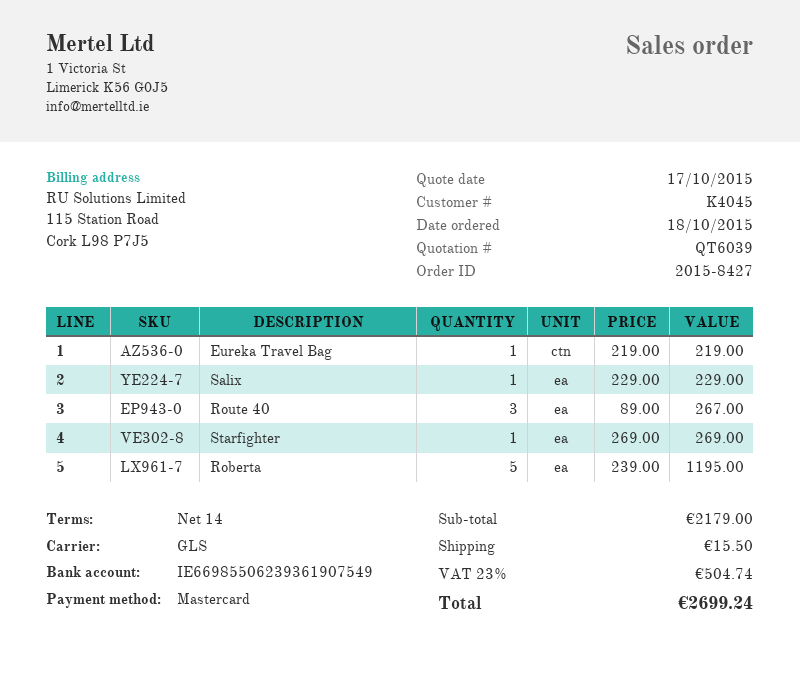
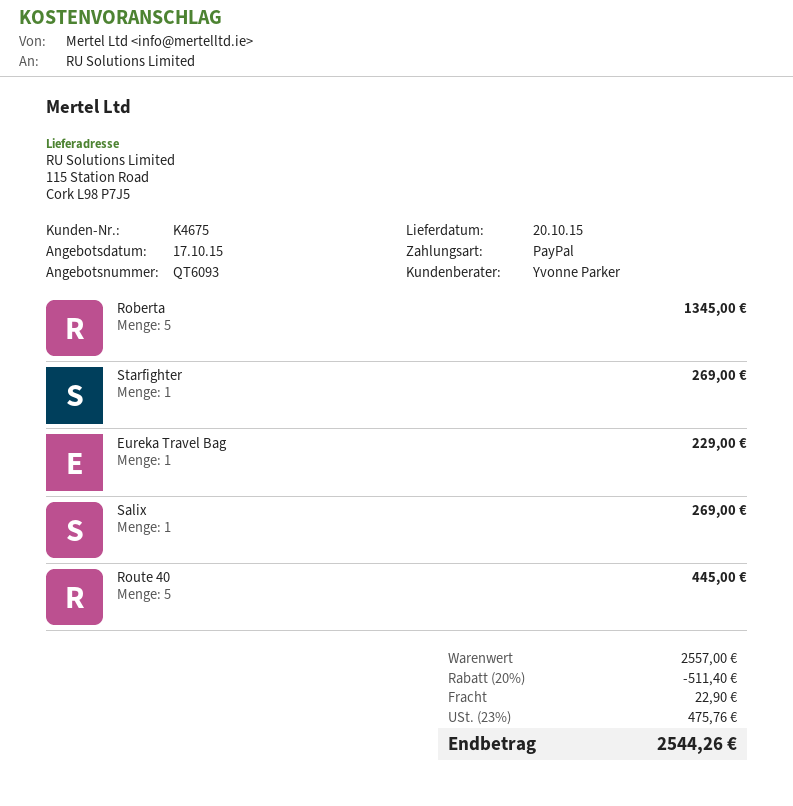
quote number: QT6039 -> QT6093
customer number: K4045 -> K4675
payment method: Mastercard -> PayPal
Eureka Travel Bag: 1 for 219.00 -> 1 for 229.00
Salix: 1 for 229.00 -> 1 for 269.00
Route 40: 3 for 267.00 -> 5 for 445.00
Roberta: 5 for 1195.00 -> 5 for 1345.00
subtotal: 2179.00 -> 2557.00
discount: none -> 20% = 511.40
shipping: 15.50 -> 22.90
tax: 23% = 504.74 -> 23% = 475.76
total: 2699.24 -> 2544.26

